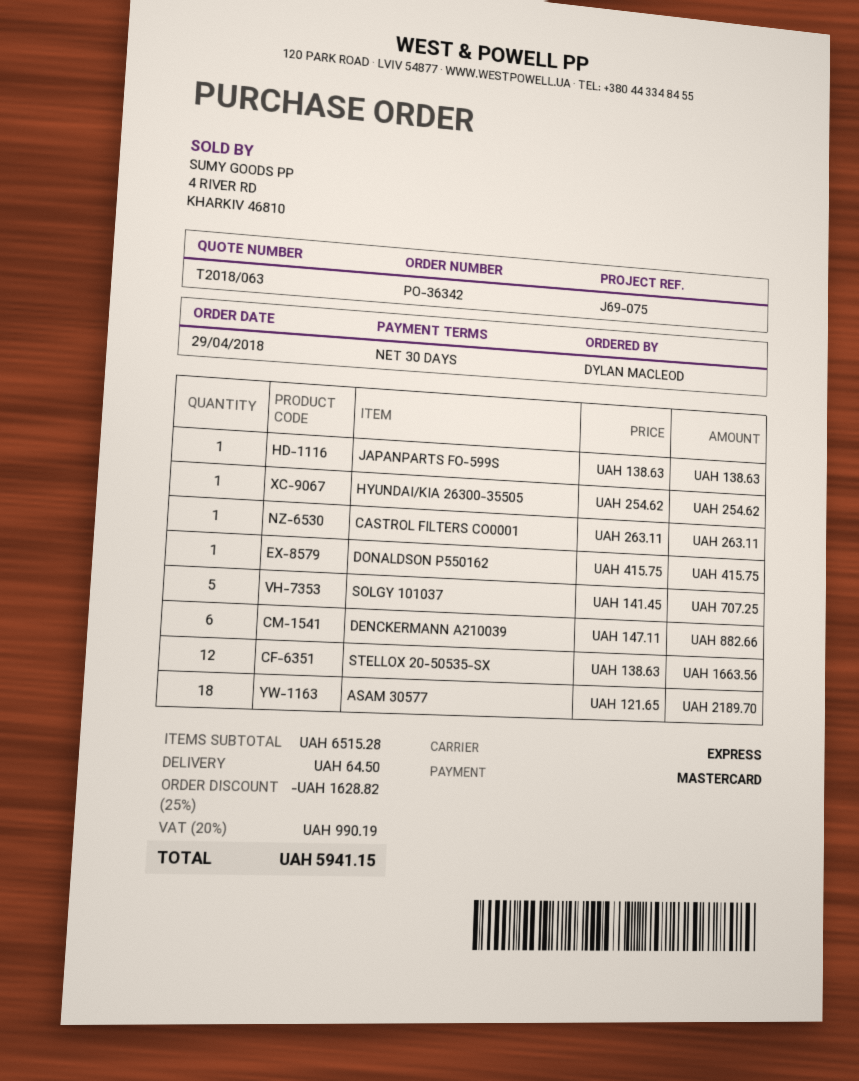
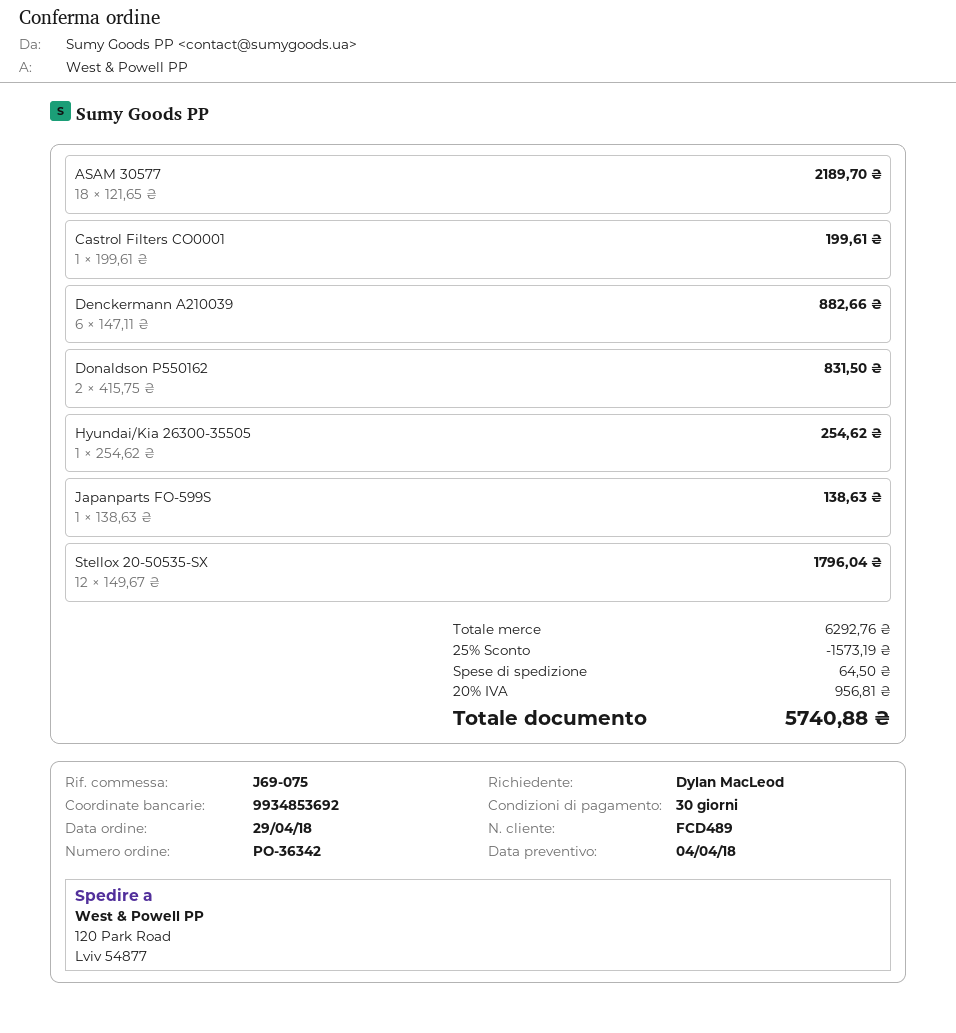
CASTROL FILTERS CO0001: 1 x 263.11 = 263.11 -> 1 x 199.61 = 199.61
DONALDSON P550162: 1 x 415.75 = 415.75 -> 2 x 415.75 = 831.50
SOLGY 101037: 5 x 141.45 = 707.25 -> none
STELLOX 20-50535-SX: 12 x 138.63 = 1663.56 -> 12 x 149.67 = 1796.04
subtotal: 6515.28 -> 6292.76
discount: 25% = 1628.82 -> 25% = 1573.19
tax: 20% = 990.19 -> 20% = 956.81
total: 5941.15 -> 5740.88

